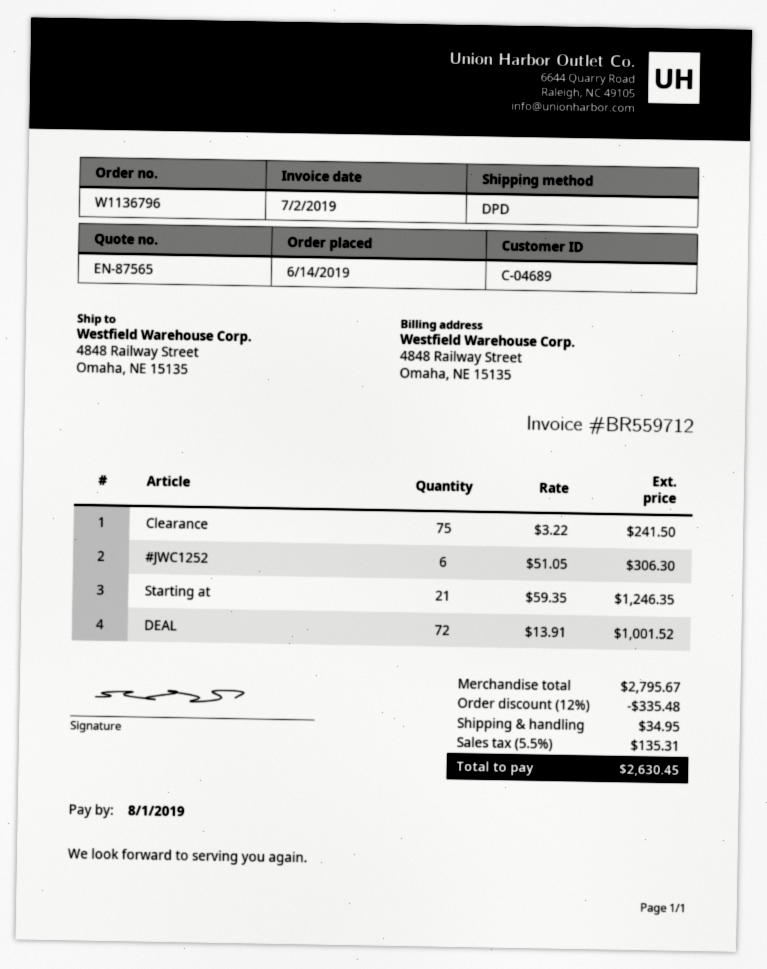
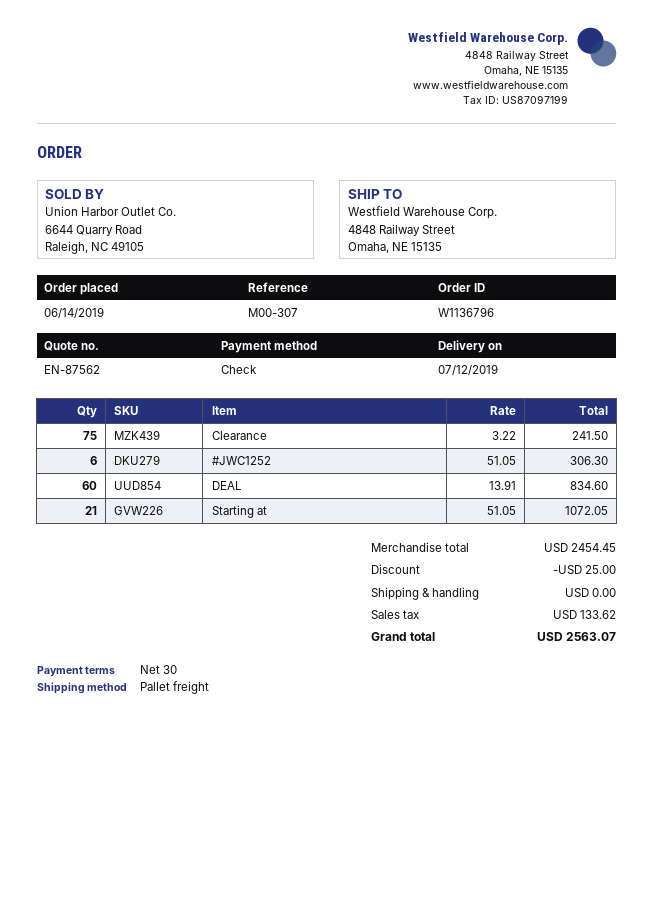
quote number: EN-87565 -> EN-87562
shipping method: DPD -> pallet freight
Starting at: 21 x 59.35 = 1246.35 -> 21 x 51.05 = 1072.05
DEAL: 72 x 13.91 = 1001.52 -> 60 x 13.91 = 834.60
subtotal: 2795.67 -> 2454.45
discount: 335.48 -> 25.00
shipping: 34.95 -> 0.00
tax: 135.31 -> 133.62
total: 2630.45 -> 2563.07

